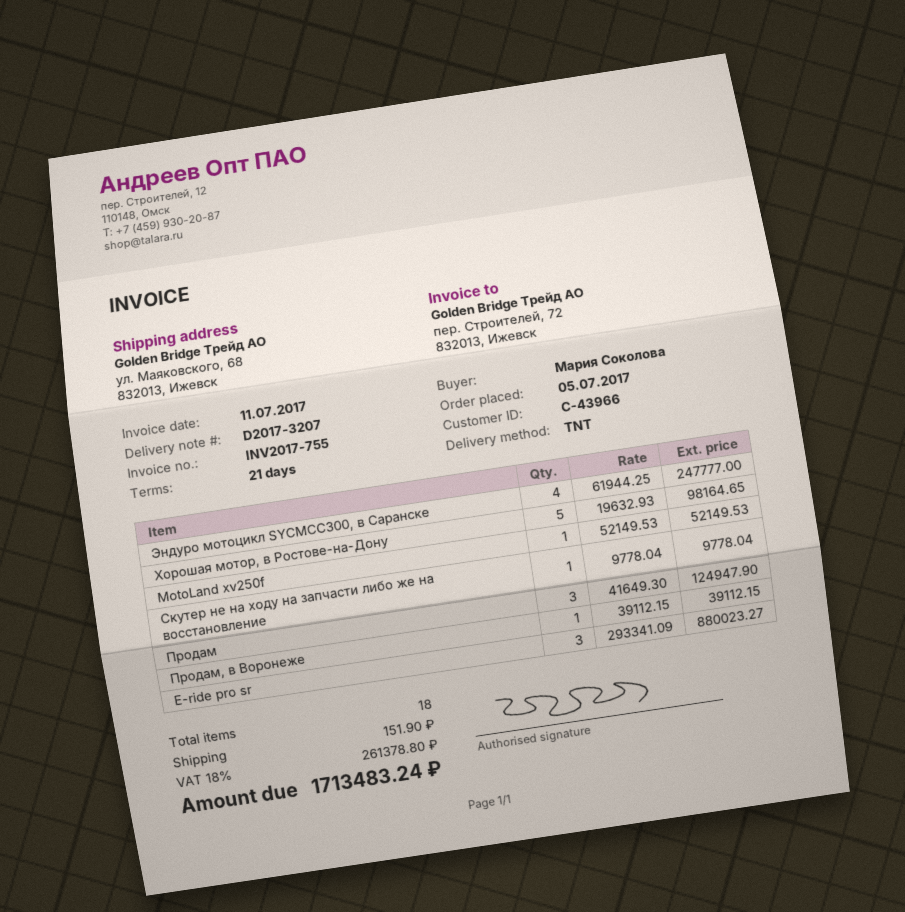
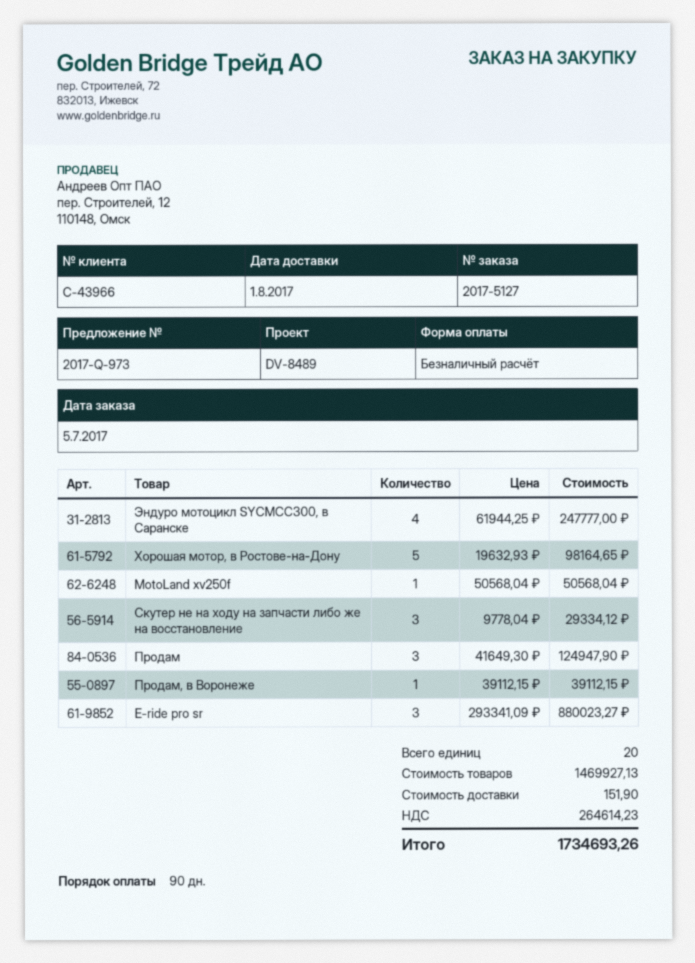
payment terms: 21 days -> 90 days
MotoLand xv250f: 1 x 52149.53 = 52149.53 -> 1 x 50568.04 = 50568.04
Скутер не на ходу на запчасти либо же на восстановление: 1 x 9778.04 = 9778.04 -> 3 x 9778.04 = 29334.12
total quantity: 18 -> 20
tax: 261378.80 -> 264614.23
total: 1713483.24 -> 1734693.26

